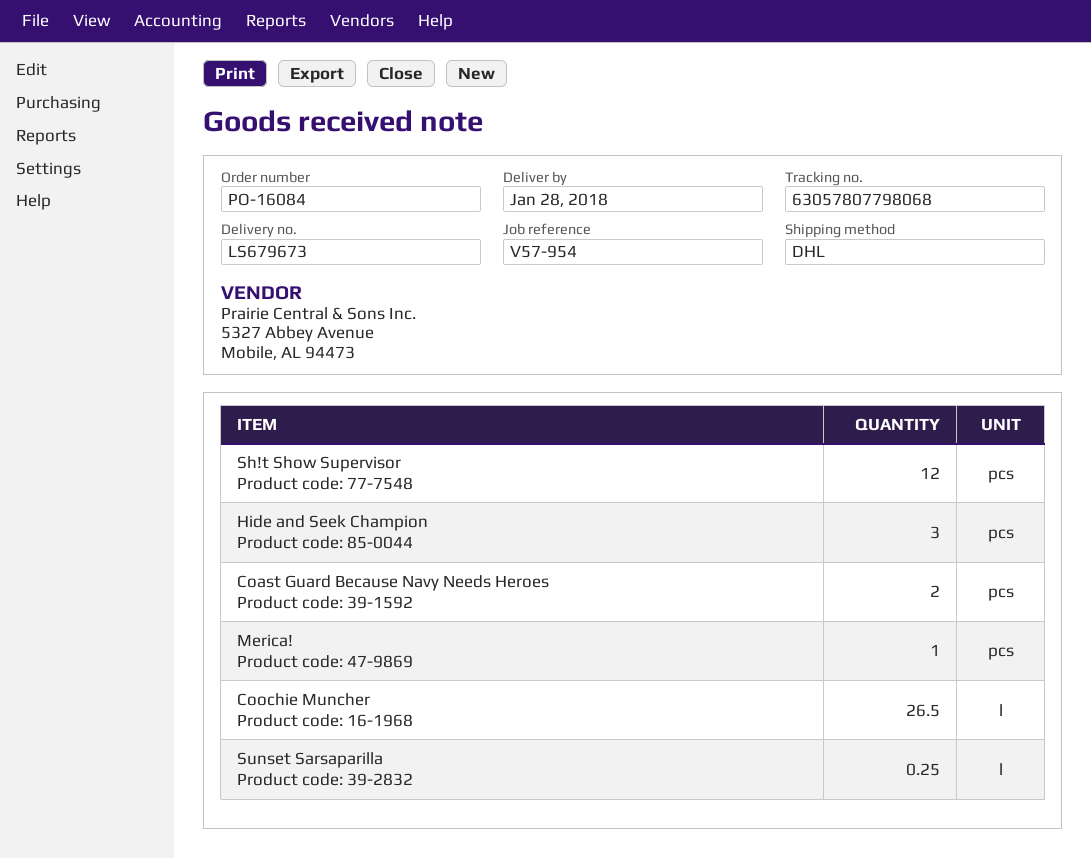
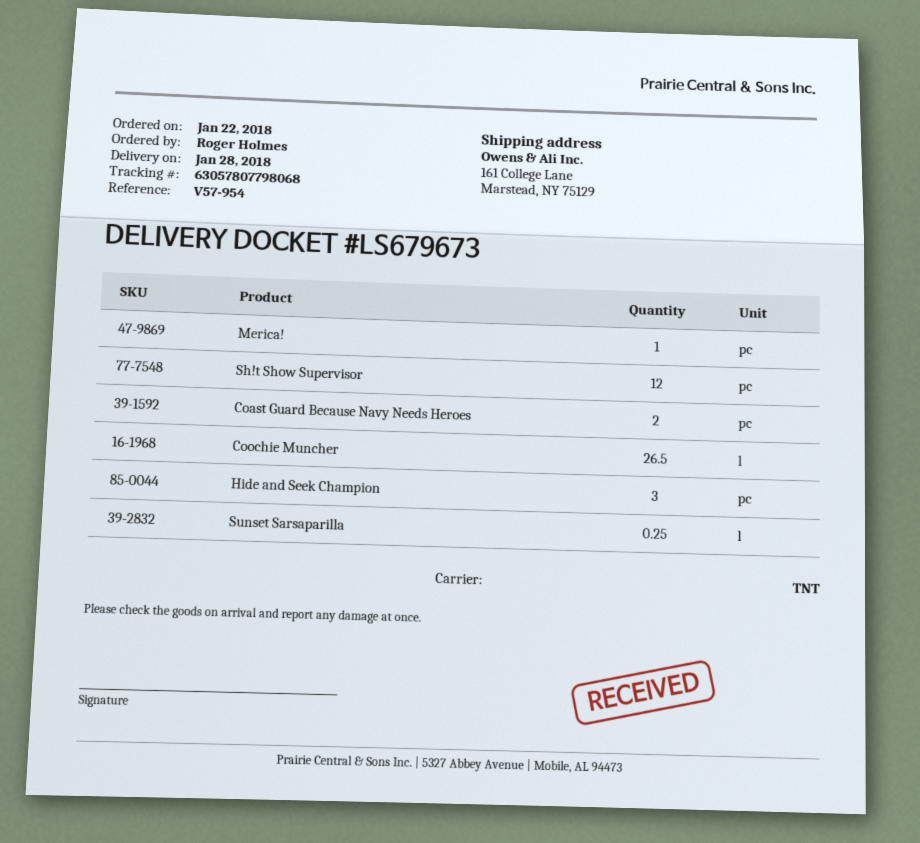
shipping method: DHL -> TNT

